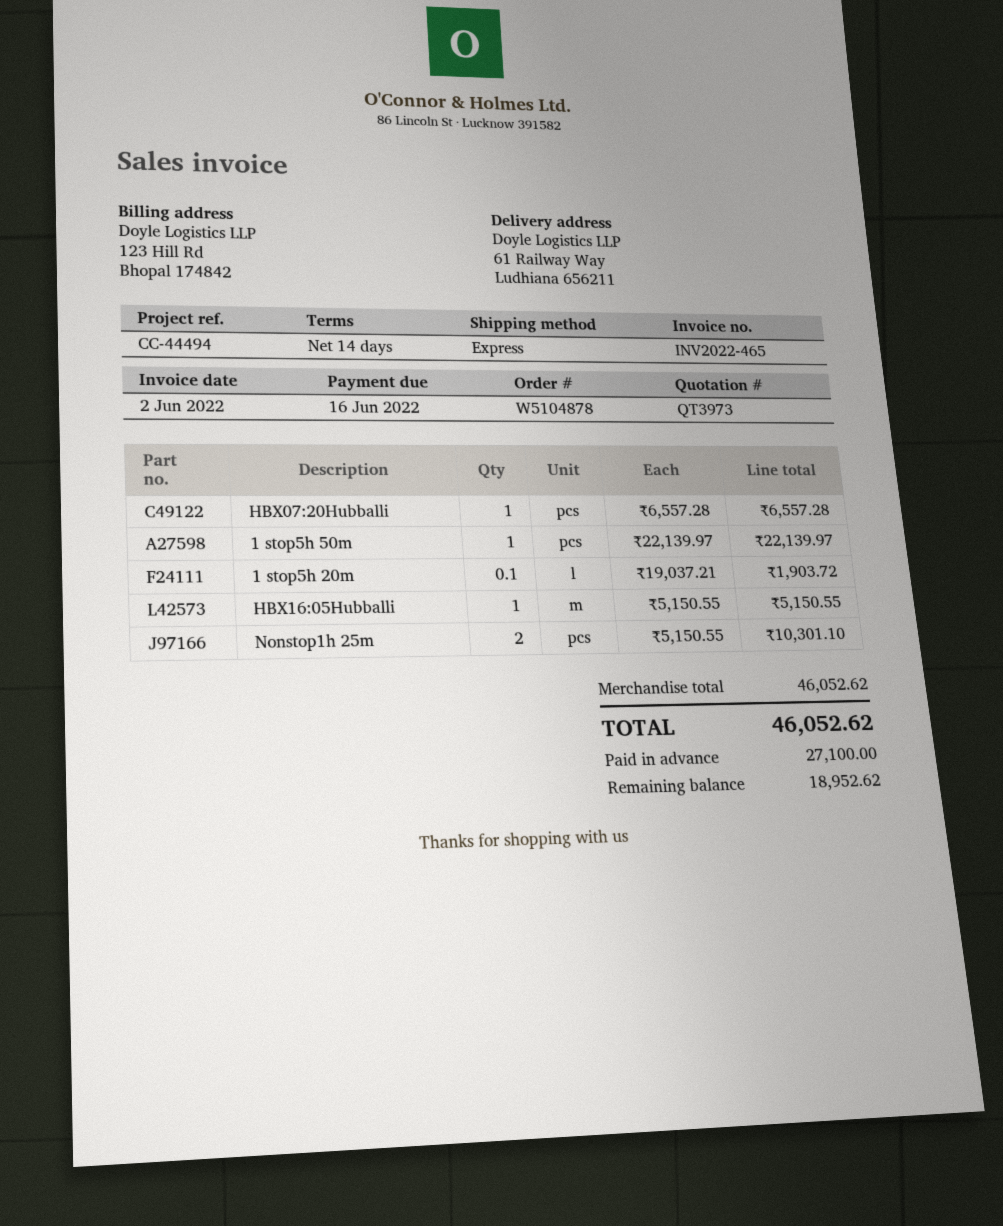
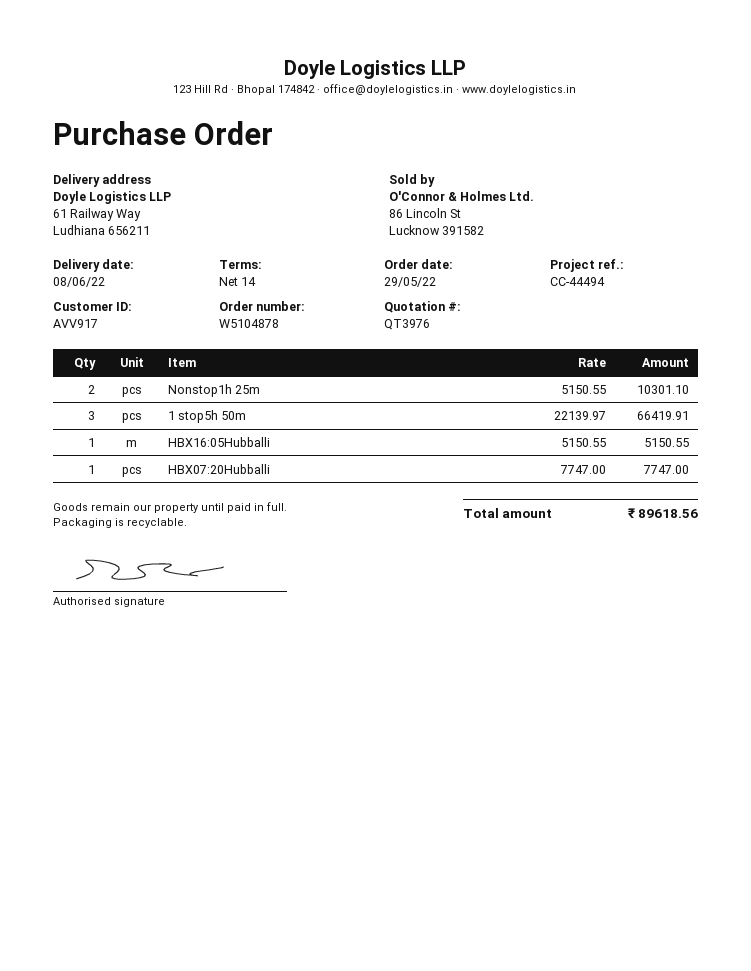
quote number: QT3973 -> QT3976
HBX07:20Hubballi: 1 x 6557.28 = 6557.28 -> 1 x 7747.00 = 7747.00
1 stop5h 50m: 1 x 22139.97 = 22139.97 -> 3 x 22139.97 = 66419.91
1 stop5h 20m: 0.1 x 19037.21 = 1903.72 -> none
total: 46052.62 -> 89618.56

